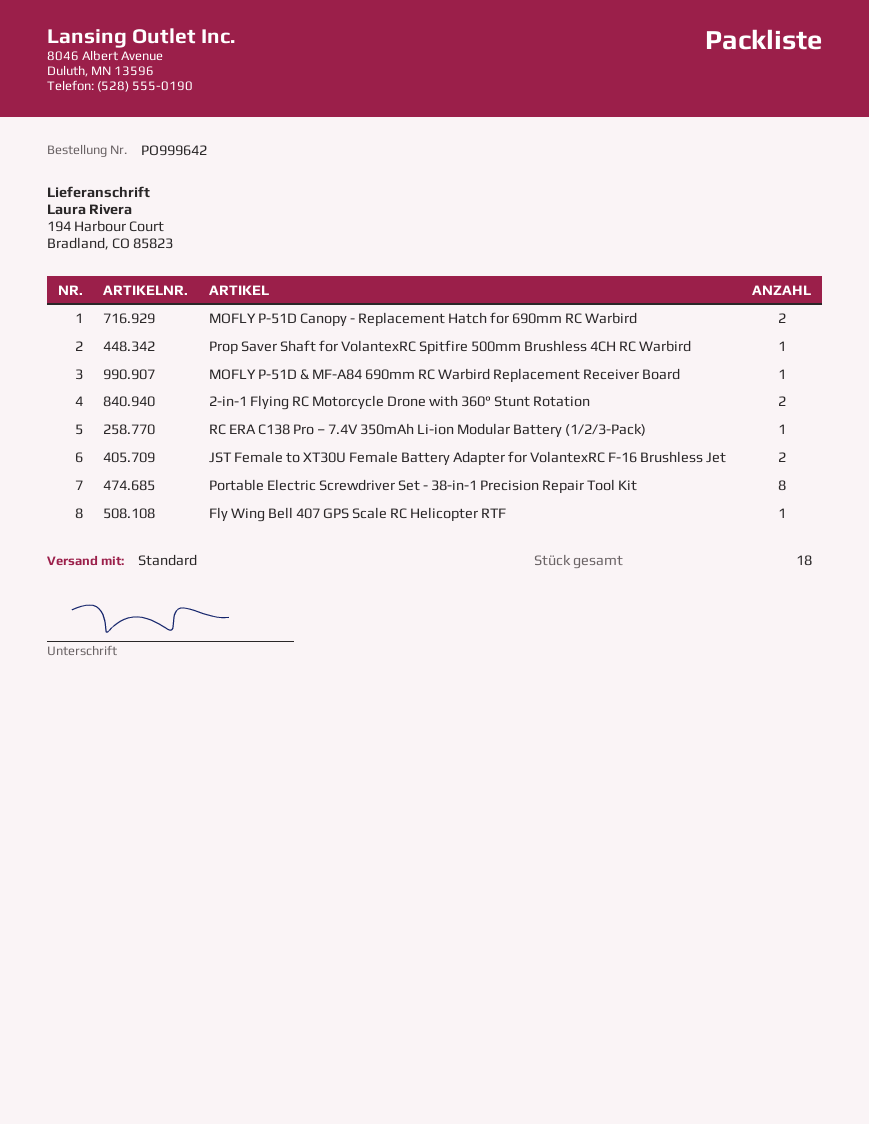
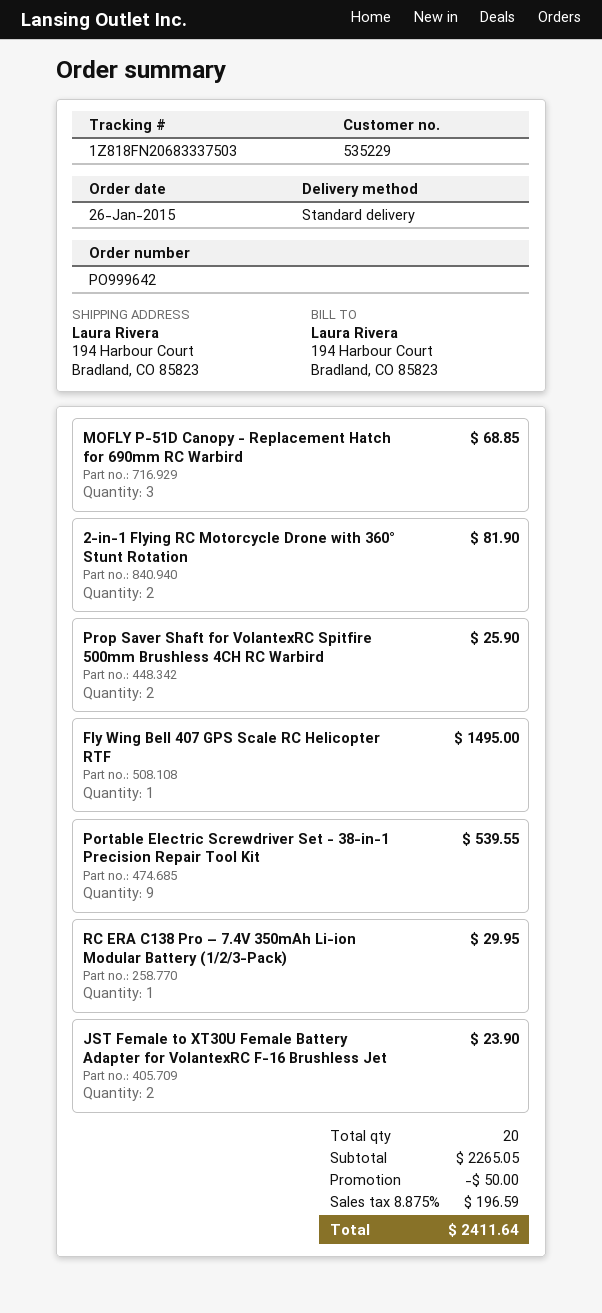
MOFLY P-51D Canopy - Replacement Hatch for 690mm RC Warbird: 2 -> 3
Prop Saver Shaft for VolantexRC Spitfire 500mm Brushless 4CH RC Warbird: 1 -> 2
MOFLY P-51D & MF-A84 690mm RC Warbird Replacement Receiver Board: 1 -> none
Portable Electric Screwdriver Set - 38-in-1 Precision Repair Tool Kit: 8 -> 9
total quantity: 18 -> 20

